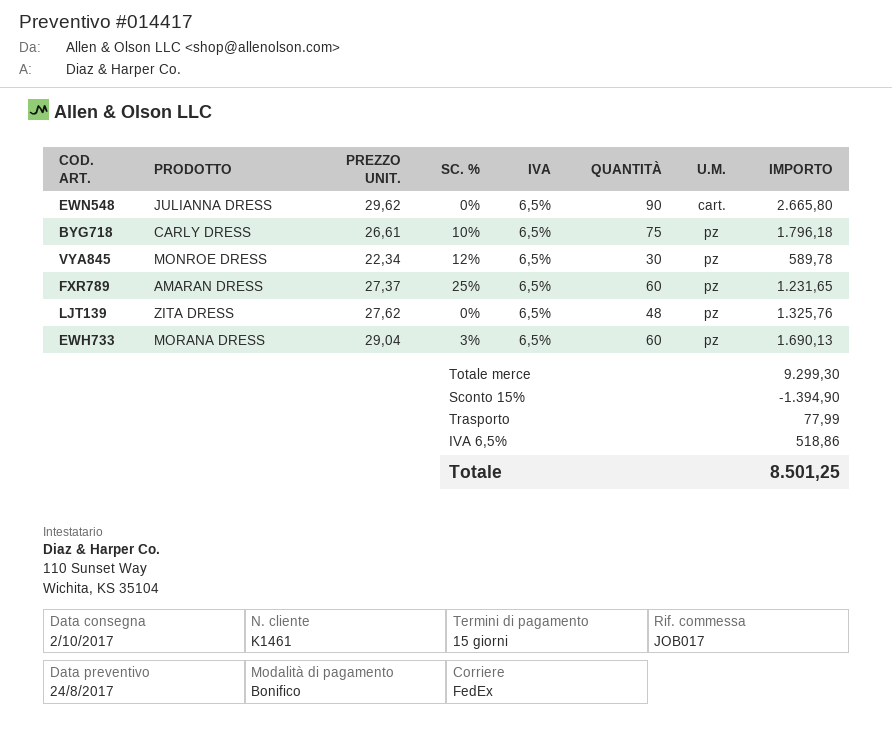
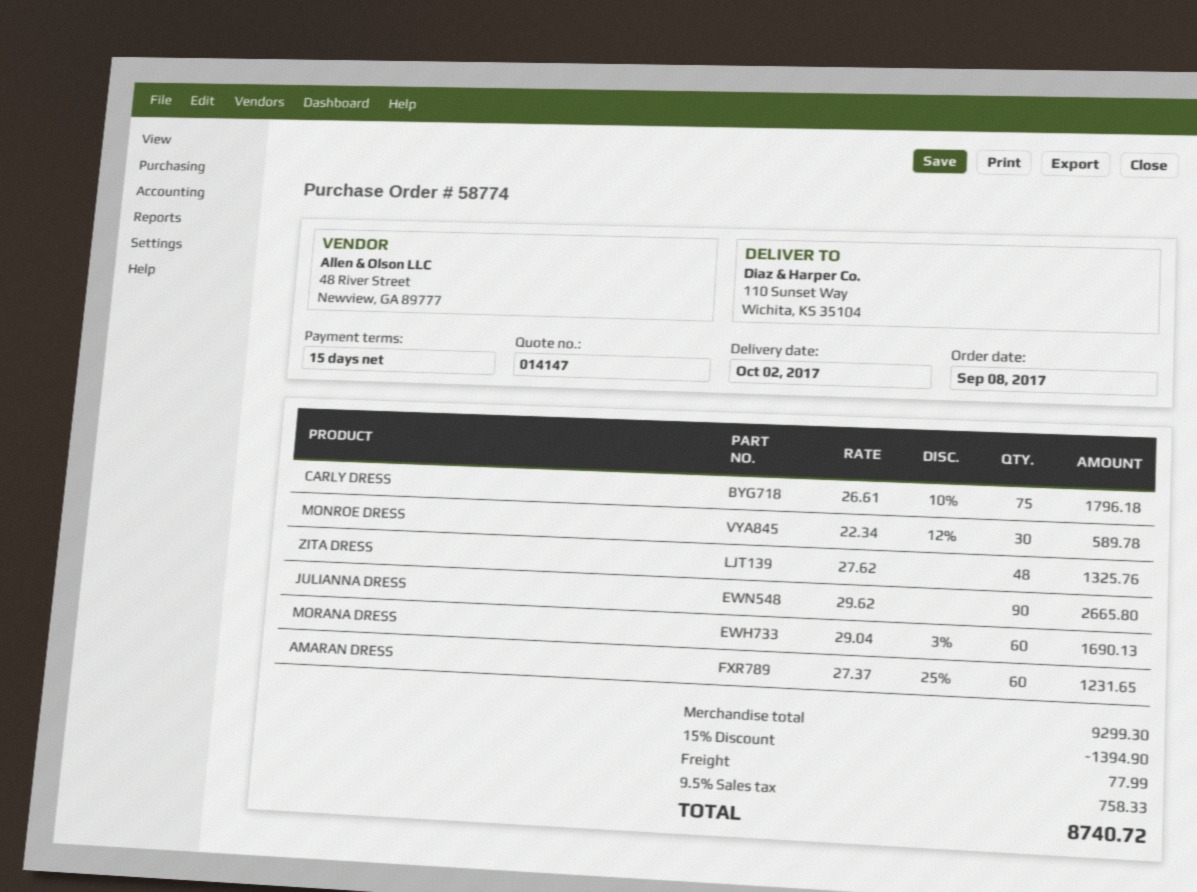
quote number: 014417 -> 014147
tax: 6.5% = 518.86 -> 9.5% = 758.33
total: 8501.25 -> 8740.72

